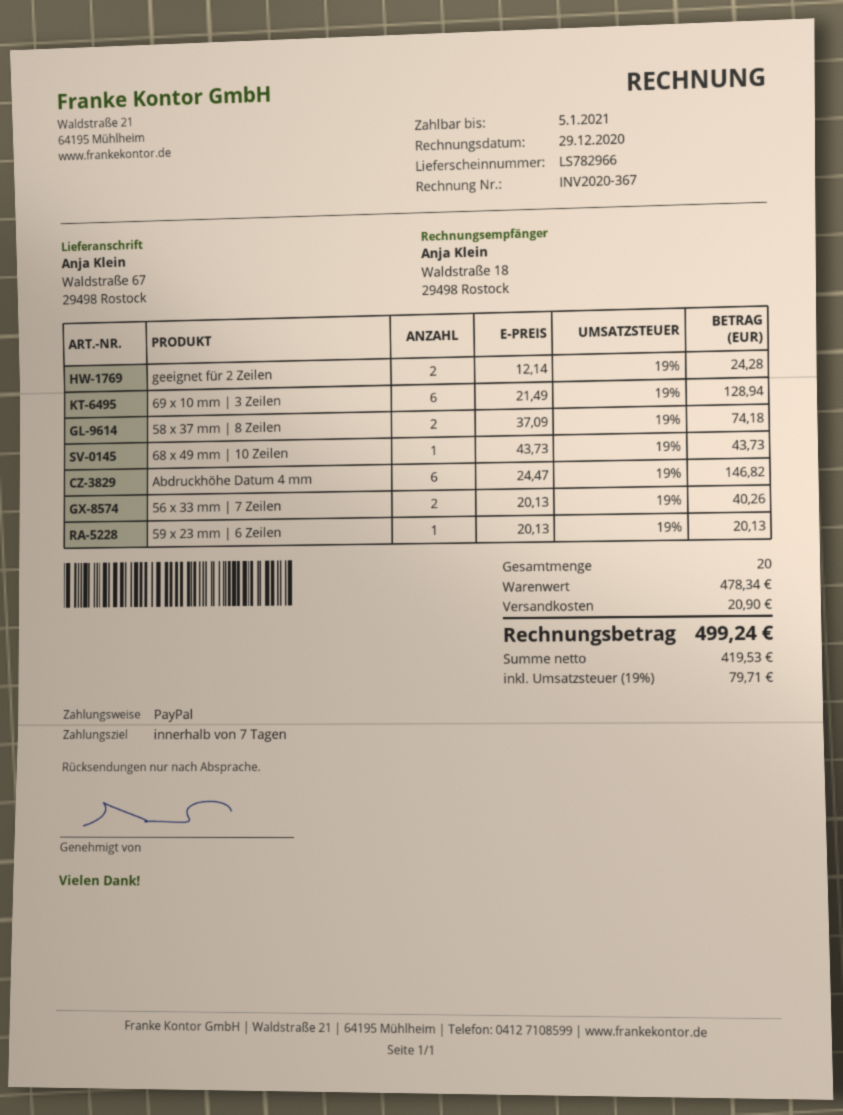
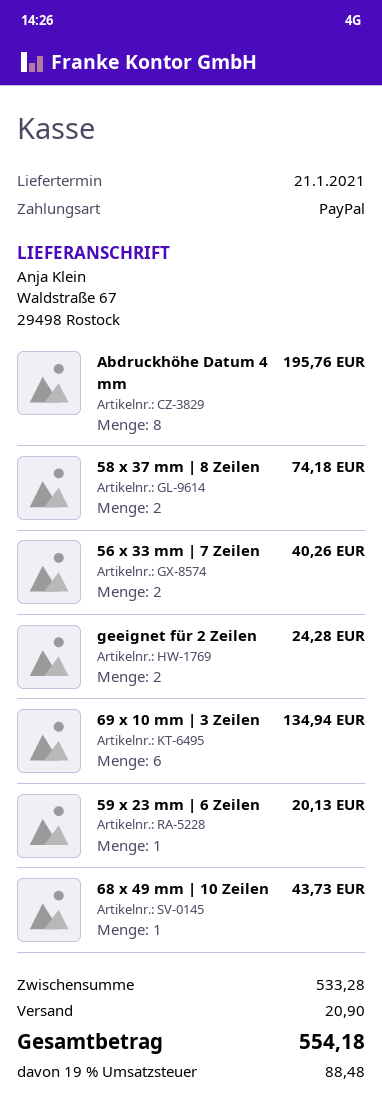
69 x 10 mm | 3 Zeilen: 6 for 128.94 -> 6 for 134.94
Abdruckhöhe Datum 4 mm: 6 for 146.82 -> 8 for 195.76
subtotal: 478.34 -> 533.28
tax: 19% = 79.71 -> 19% = 88.48
total: 499.24 -> 554.18

